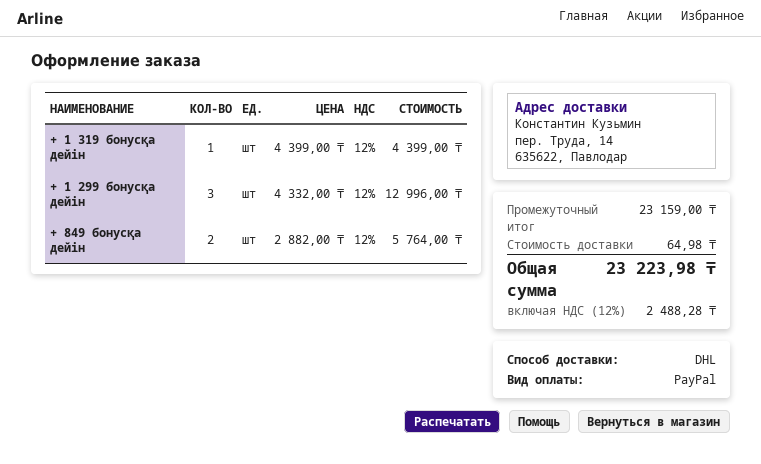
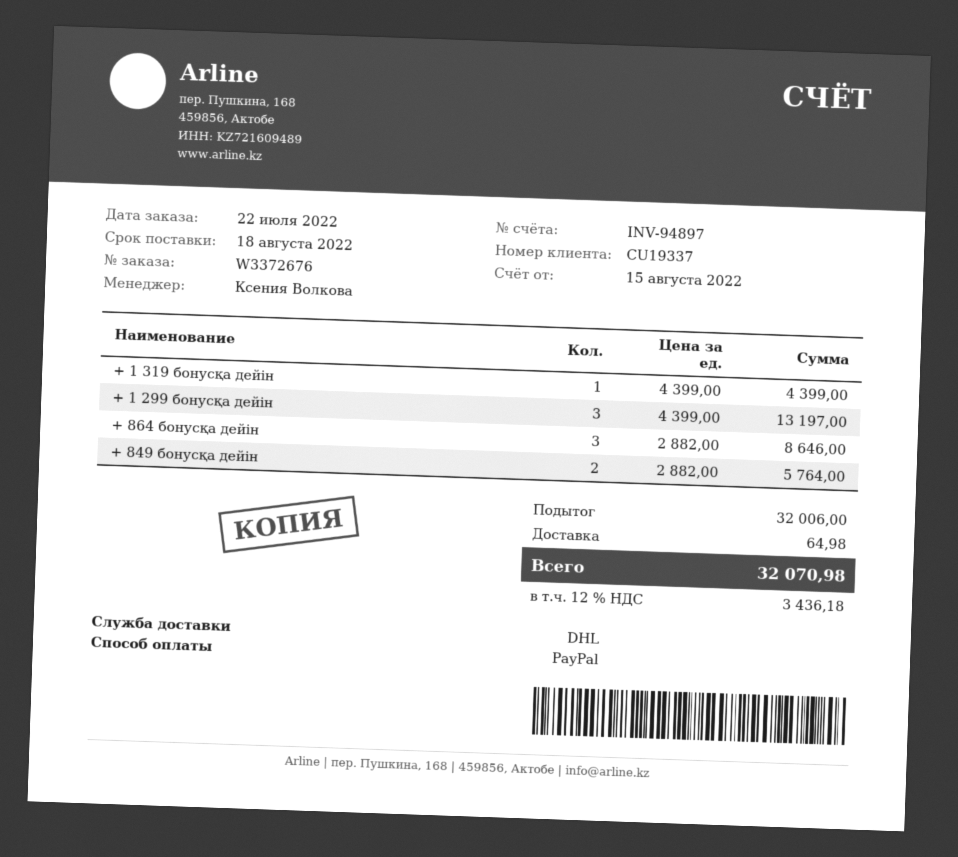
+ 1 299 бонусқа дейін: 3 x 4332.00 = 12996.00 -> 3 x 4399.00 = 13197.00
+ 864 бонусқа дейін: none -> 3 x 2882.00 = 8646.00
subtotal: 23159.00 -> 32006.00
tax: 12% = 2488.28 -> 12% = 3436.18
total: 23223.98 -> 32070.98

